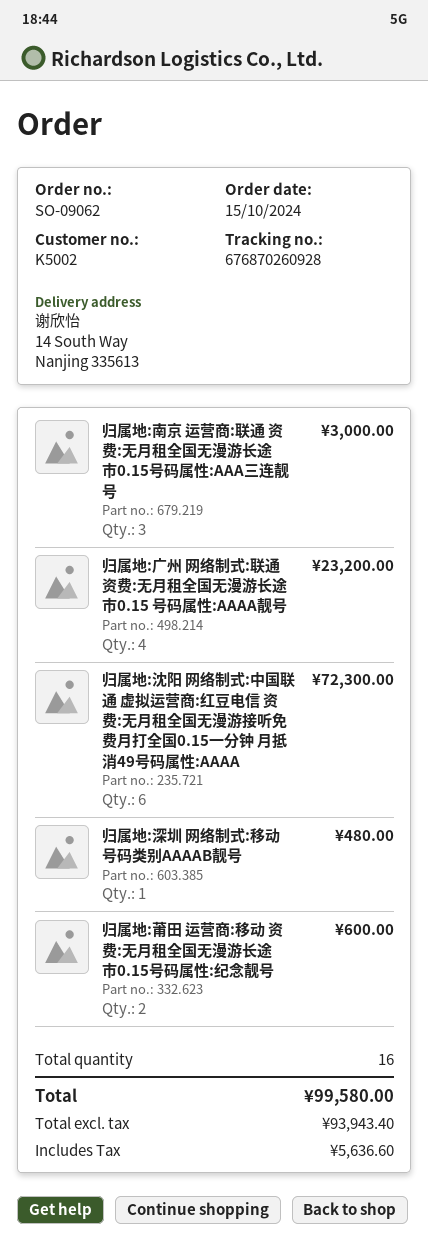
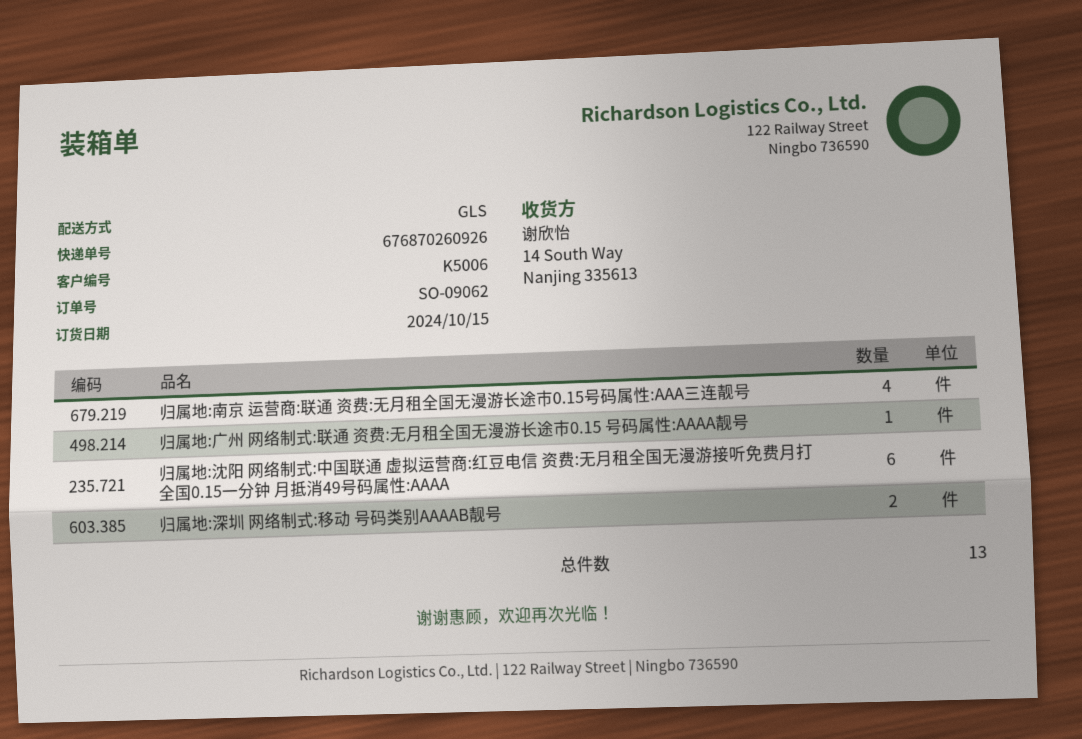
customer number: K5002 -> K5006
tracking number: 676870260928 -> 676870260926
归属地:南京 运营商:联通 资费:无月租全国无漫游长途市0.15号码属性:AAA三连靓号: 3 -> 4
归属地:广州 网络制式:联通 资费:无月租全国无漫游长途市0.15 号码属性:AAAA靓号: 4 -> 1
归属地:深圳 网络制式:移动 号码类别AAAAB靓号: 1 -> 2
归属地:莆田 运营商:移动 资费:无月租全国无漫游长途市0.15号码属性:纪念靓号: 2 -> none
total quantity: 16 -> 13

